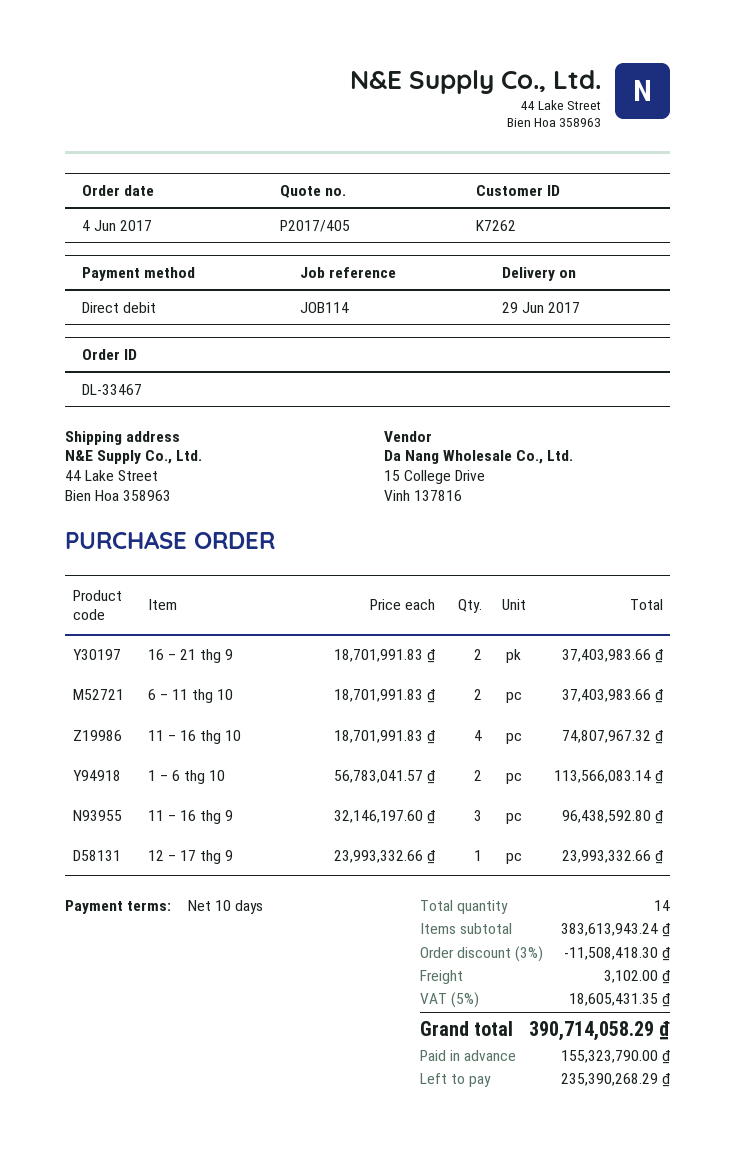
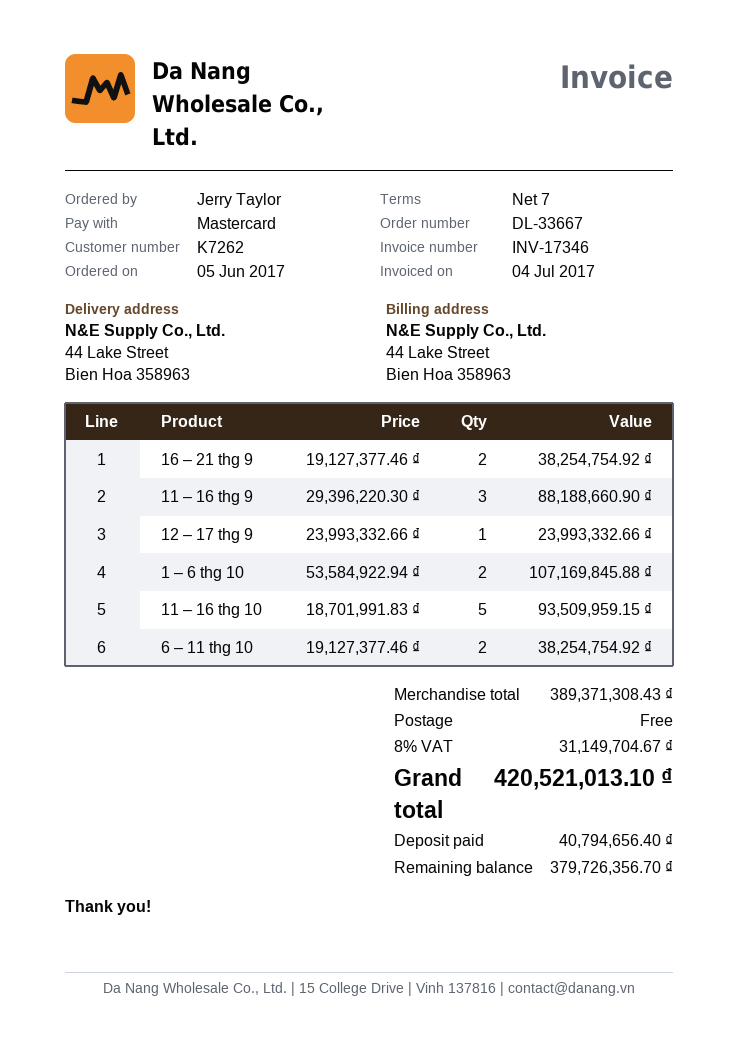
order number: DL-33467 -> DL-33667
order date: 2017-06-04 -> 2017-06-05
payment terms: 10 days -> 7 days
payment method: direct debit -> Mastercard
16 – 21 thg 9: 2 x 18701991.83 = 37403983.66 -> 2 x 19127377.46 = 38254754.92
6 – 11 thg 10: 2 x 18701991.83 = 37403983.66 -> 2 x 19127377.46 = 38254754.92
11 – 16 thg 10: 4 x 18701991.83 = 74807967.32 -> 5 x 18701991.83 = 93509959.15
1 – 6 thg 10: 2 x 56783041.57 = 113566083.14 -> 2 x 53584922.94 = 107169845.88
11 – 16 thg 9: 3 x 32146197.60 = 96438592.80 -> 3 x 29396220.30 = 88188660.90
subtotal: 383613943.24 -> 389371308.43
discount: 3% = 11508418.30 -> none
shipping: 3102.00 -> 0.00
tax: 5% = 18605431.35 -> 8% = 31149704.67
total: 390714058.29 -> 420521013.10
deposit: 155323790.00 -> 40794656.40
balance: 235390268.29 -> 379726356.70

